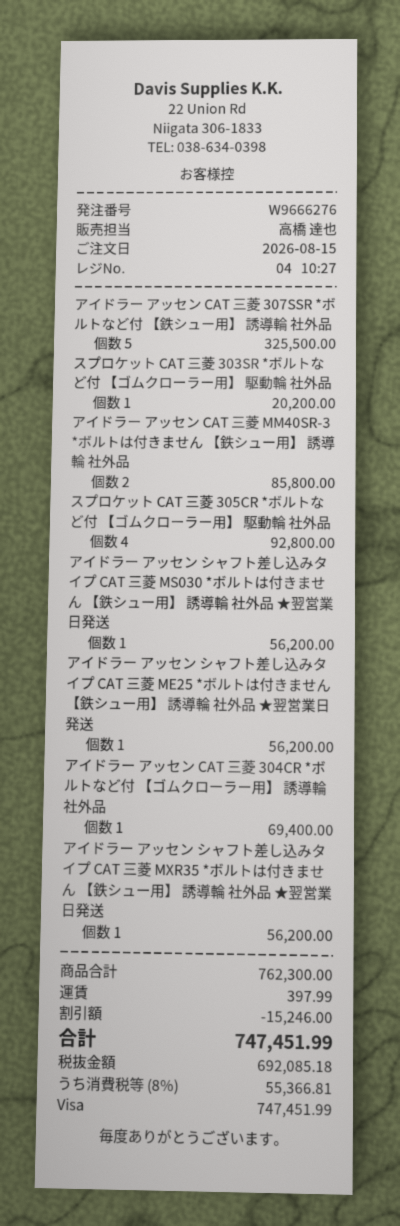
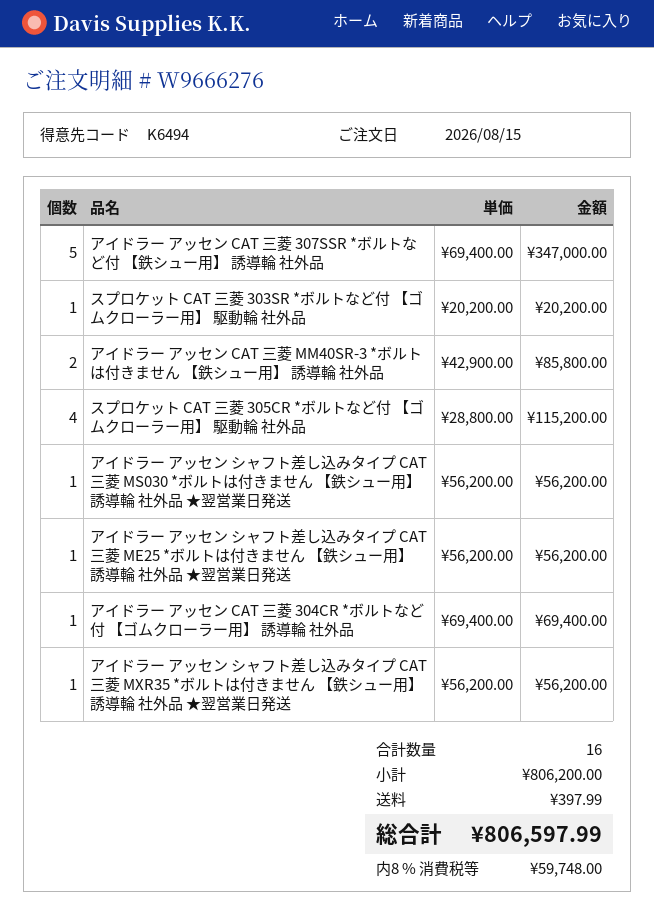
アイドラー アッセン CAT 三菱 307SSR *ボルトなど付 【鉄シュー用】 誘導輪 社外品: 5 for 325500.00 -> 5 for 347000.00
スプロケット CAT 三菱 305CR *ボルトなど付 【ゴムクローラー用】 駆動輪 社外品: 4 for 92800.00 -> 4 for 115200.00
subtotal: 762300.00 -> 806200.00
discount: 15246.00 -> none
tax: 8% = 55366.81 -> 8% = 59748.00
total: 747451.99 -> 806597.99

